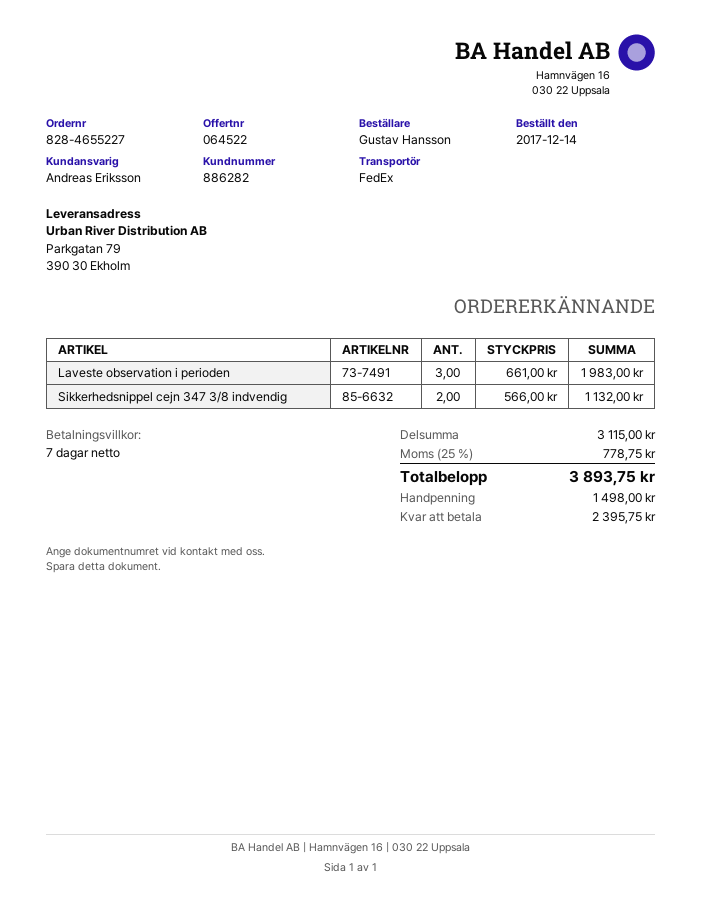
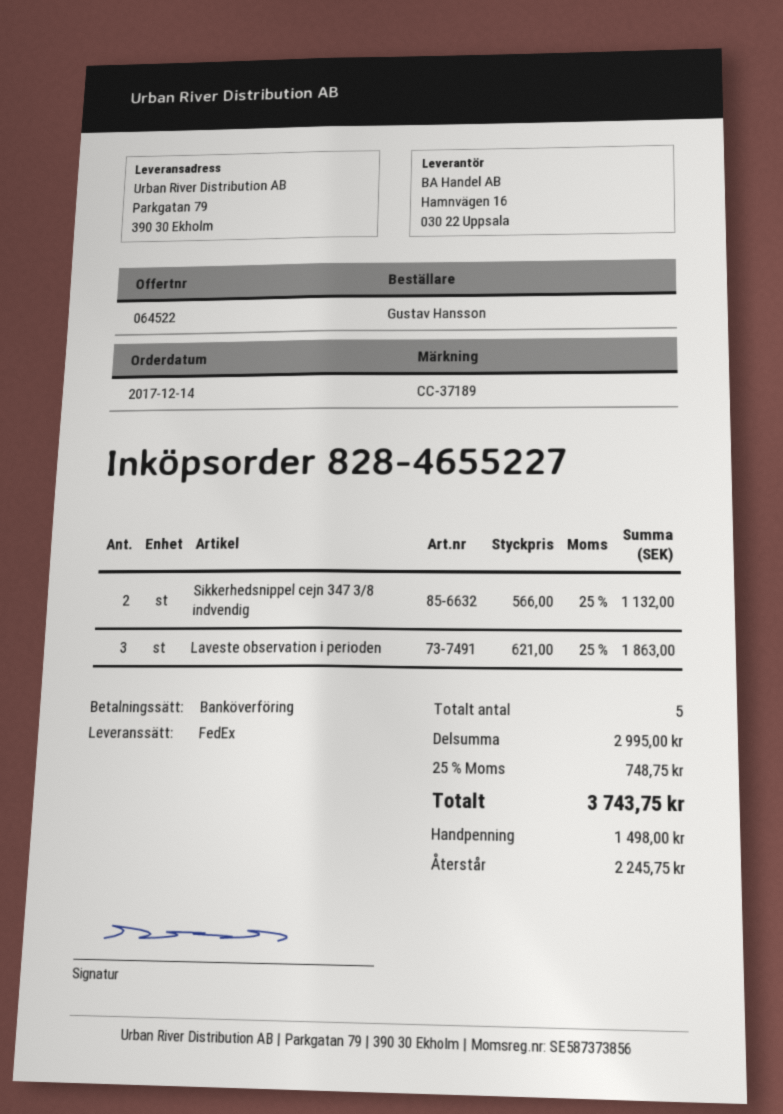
Laveste observation i perioden: 3 x 661.00 = 1983.00 -> 3 x 621.00 = 1863.00
subtotal: 3115.00 -> 2995.00
tax: 25% = 778.75 -> 25% = 748.75
total: 3893.75 -> 3743.75
balance: 2395.75 -> 2245.75

